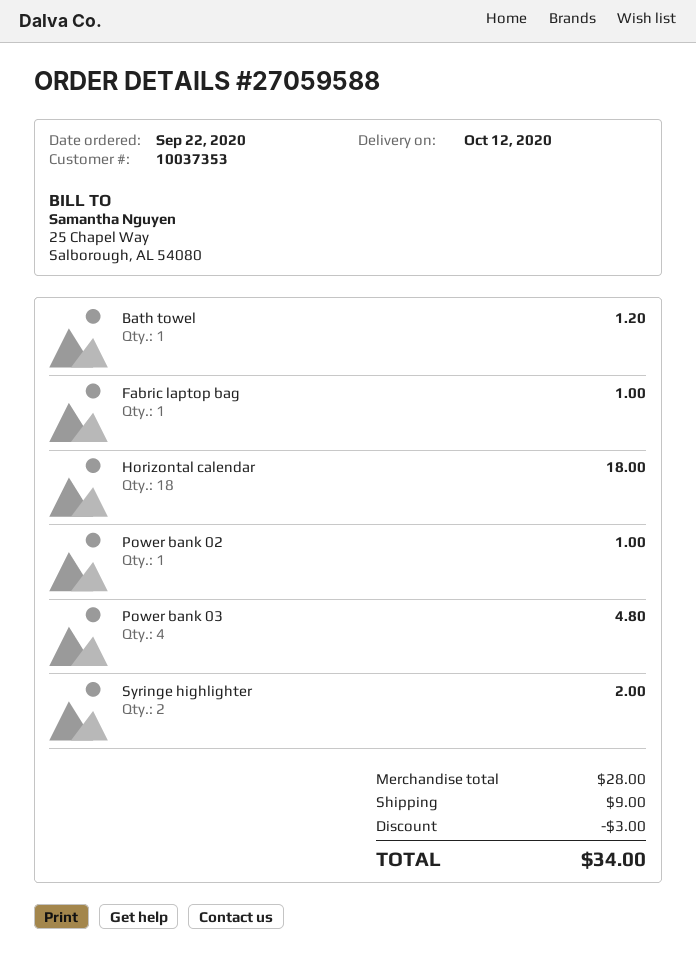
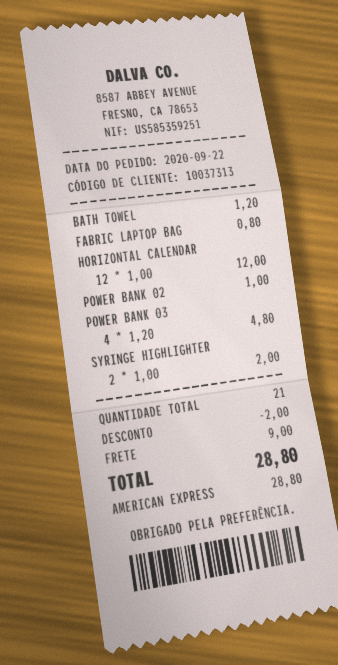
customer number: 10037353 -> 10037313
Fabric laptop bag: 1 for 1.00 -> 1 for 0.80
Horizontal calendar: 18 for 18.00 -> 12 for 12.00
discount: 3.00 -> 2.00
total: 34.00 -> 28.80

